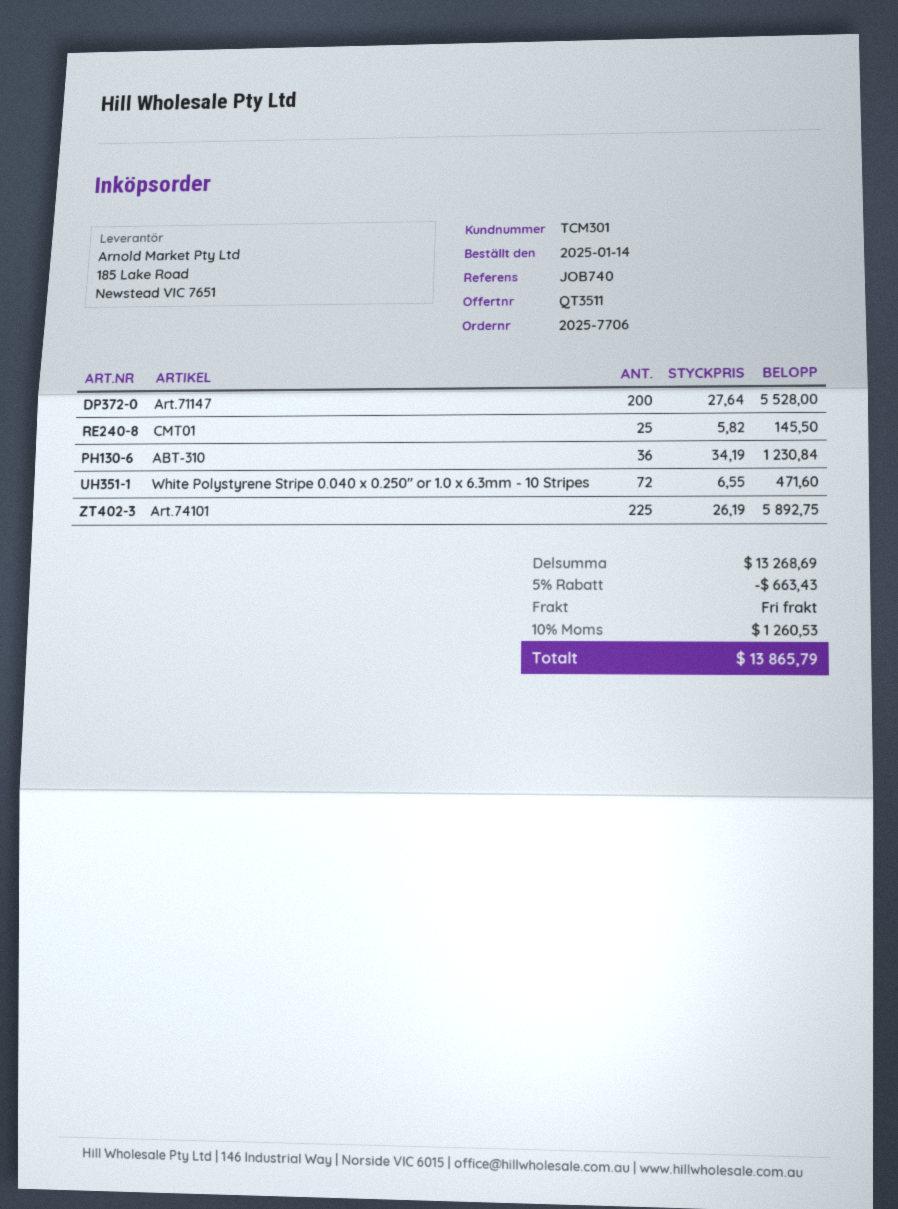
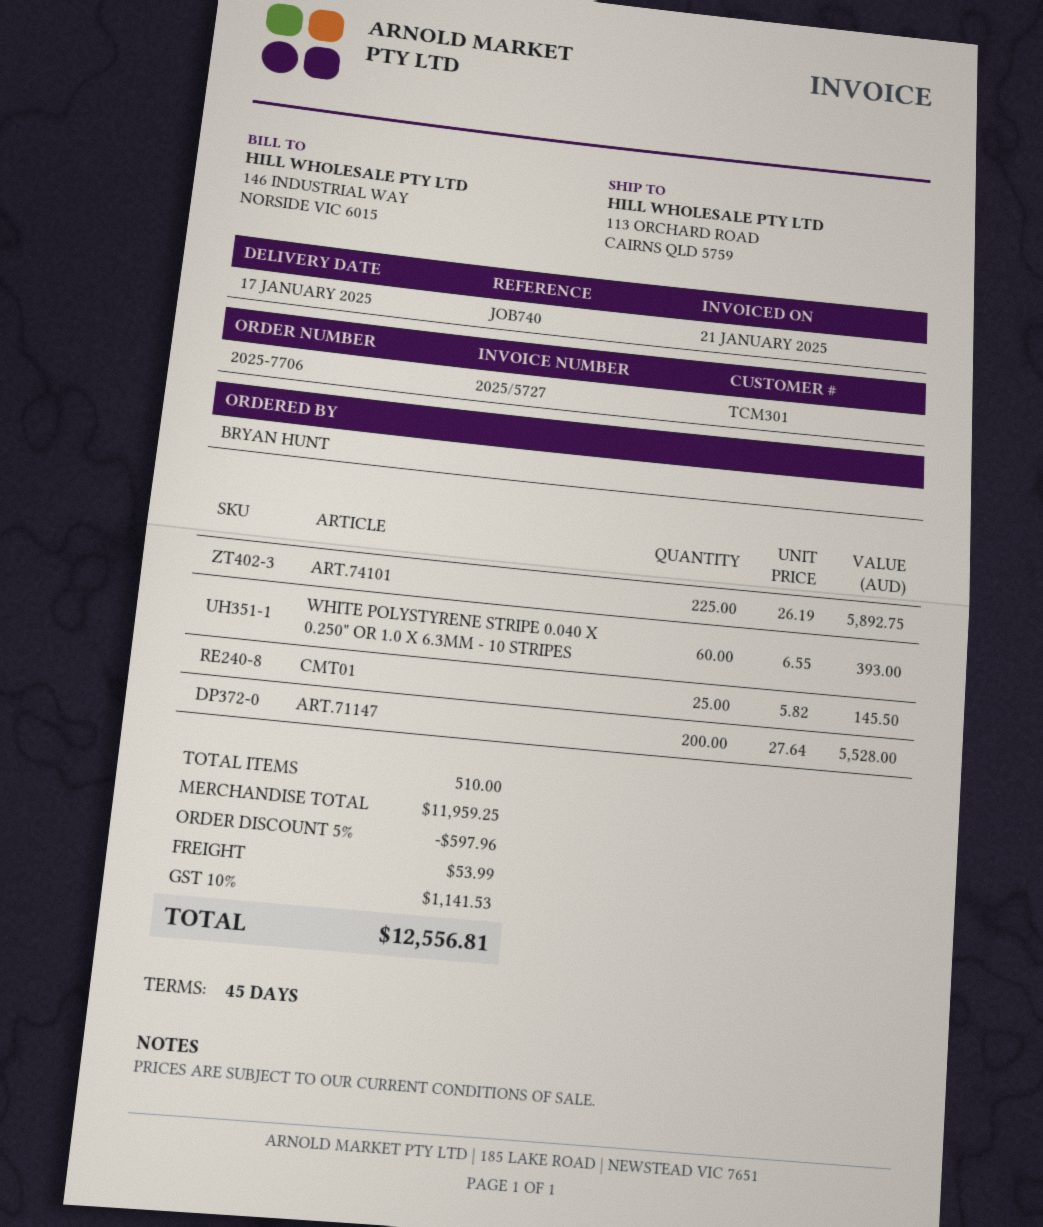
ABT-310: 36 x 34.19 = 1230.84 -> none
White Polystyrene Stripe 0.040 x 0.250" or 1.0 x 6.3mm - 10 Stripes: 72 x 6.55 = 471.60 -> 60 x 6.55 = 393.00
subtotal: 13268.69 -> 11959.25
discount: 5% = 663.43 -> 5% = 597.96
shipping: 0.00 -> 53.99
tax: 10% = 1260.53 -> 10% = 1141.53
total: 13865.79 -> 12556.81

